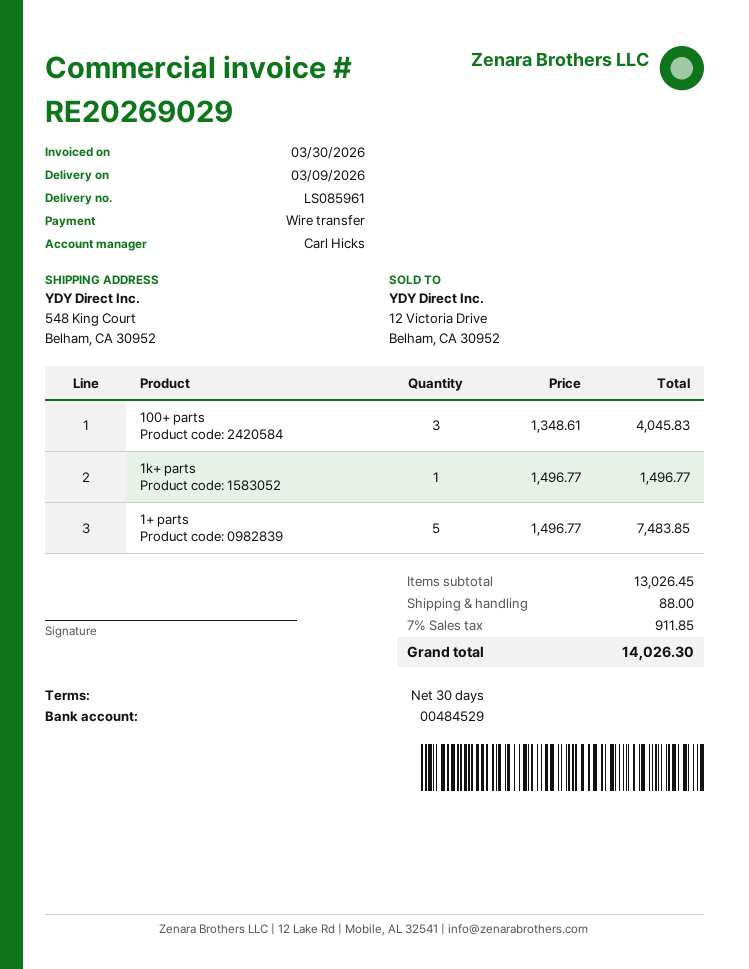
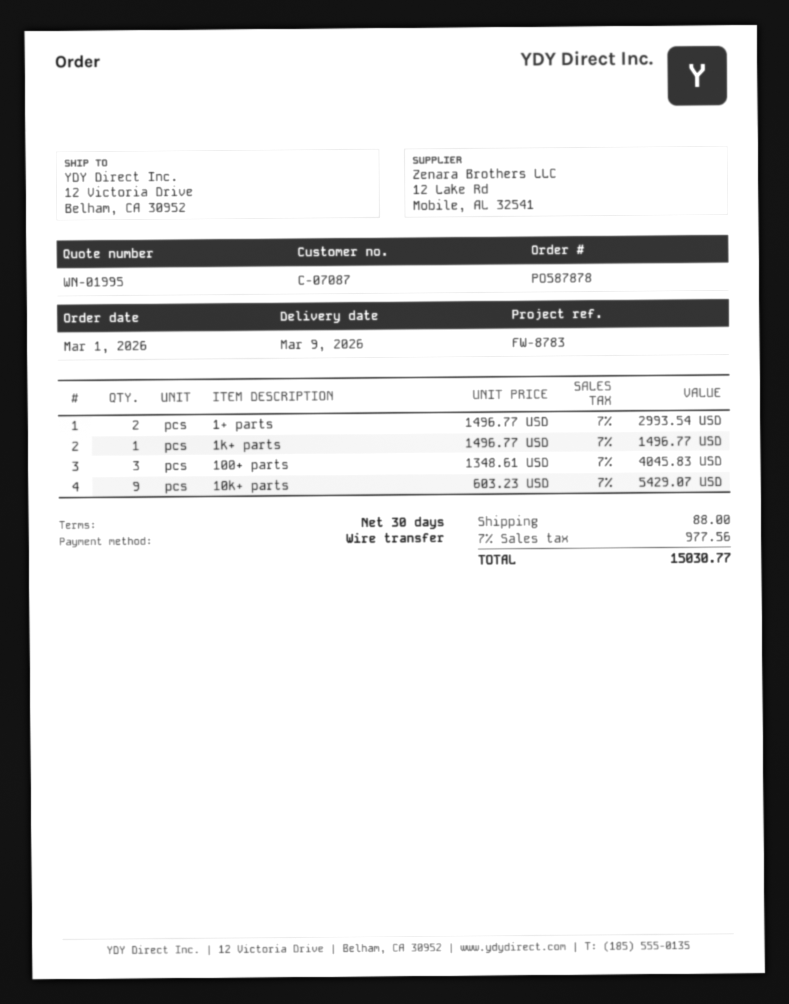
ship to: 548 King Court, Belham, CA 30952 -> 12 Victoria Drive, Belham, CA 30952
1+ parts: 5 x 1496.77 = 7483.85 -> 2 x 1496.77 = 2993.54
10k+ parts: none -> 9 x 603.23 = 5429.07
tax: 7% = 911.85 -> 7% = 977.56
total: 14026.30 -> 15030.77

